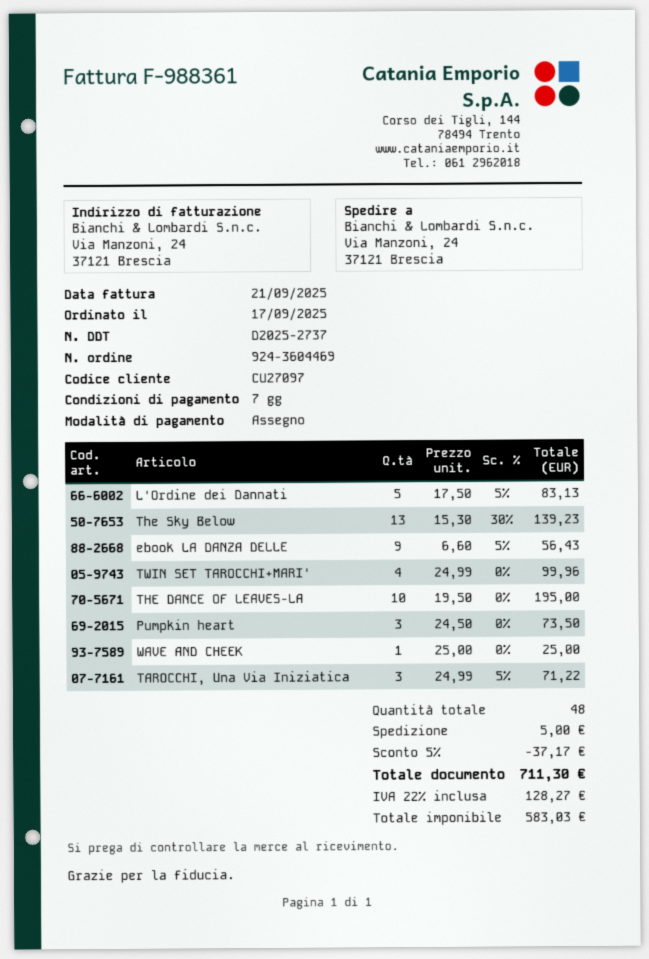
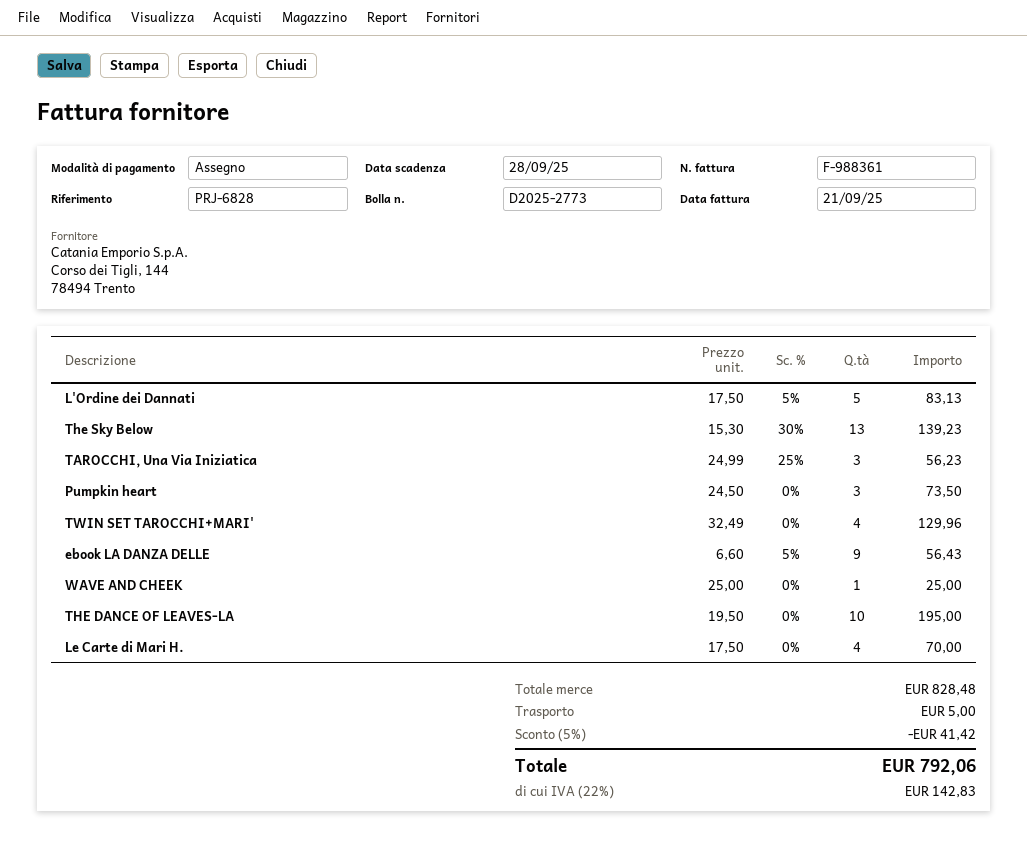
delivery note number: D2025-2737 -> D2025-2773
TWIN SET TAROCCHI+MARI': 4 x 24.99 = 99.96 -> 4 x 32.49 = 129.96
TAROCCHI, Una Via Iniziatica: 3 x 24.99 - 5% = 71.22 -> 3 x 24.99 - 25% = 56.23
Le Carte di Mari H.: none -> 4 x 17.50 = 70.00
discount: 5% = 37.17 -> 5% = 41.42
tax: 22% = 128.27 -> 22% = 142.83
total: 711.30 -> 792.06

